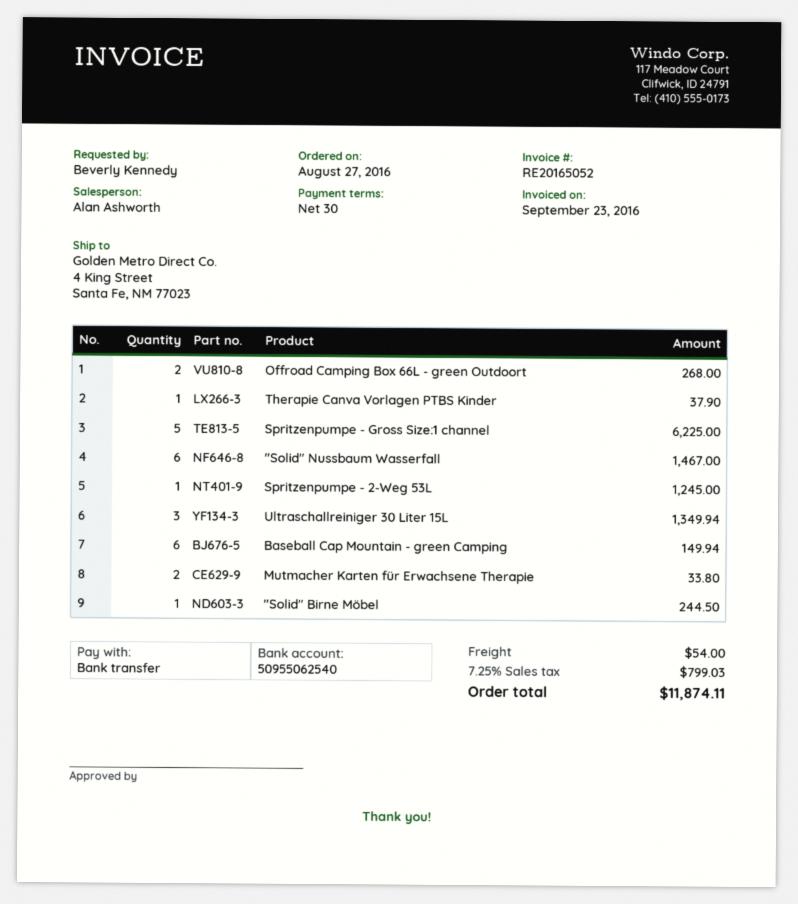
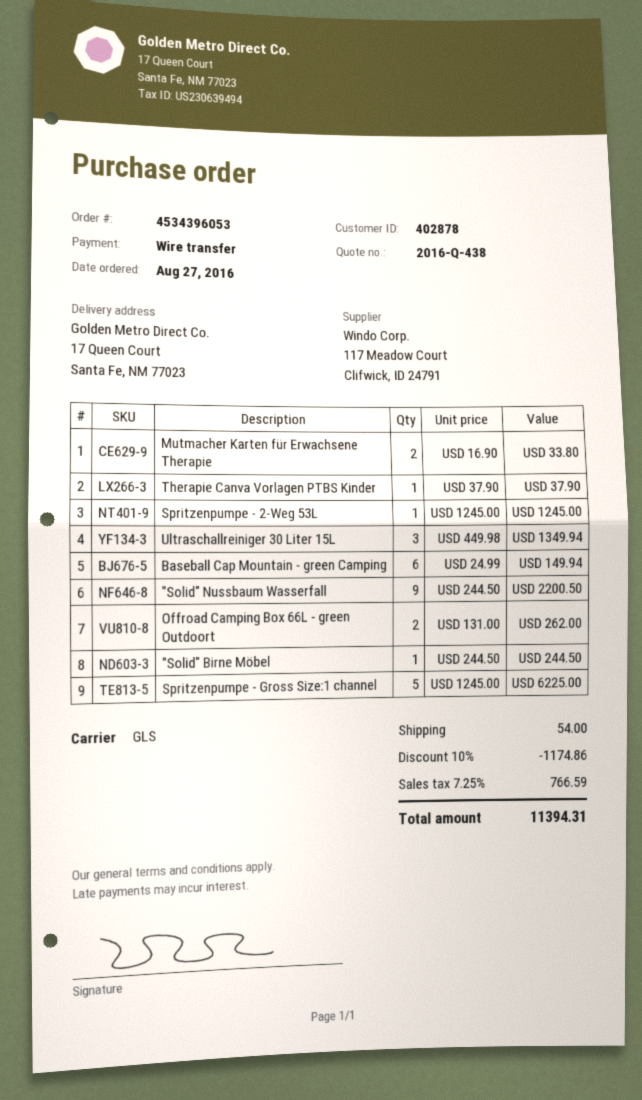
ship to: 4 King Street, Santa Fe, NM 77023 -> 17 Queen Court, Santa Fe, NM 77023
Offroad Camping Box 66L - green Outdoort: 2 for 268.00 -> 2 for 262.00
"Solid" Nussbaum Wasserfall: 6 for 1467.00 -> 9 for 2200.50
discount: none -> 10% = 1174.86
tax: 7.25% = 799.03 -> 7.25% = 766.59
total: 11874.11 -> 11394.31

